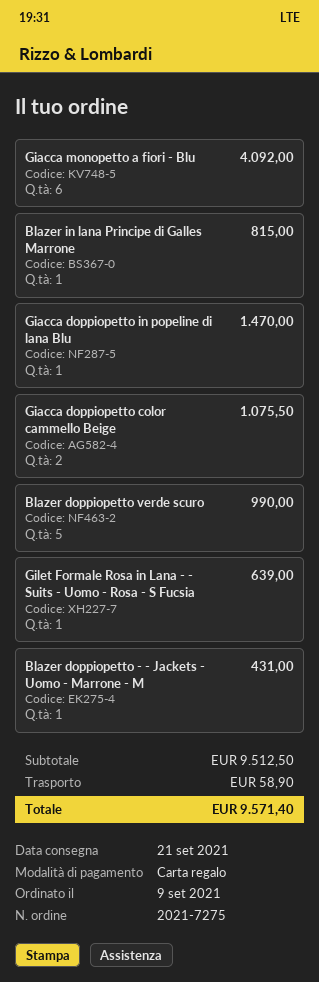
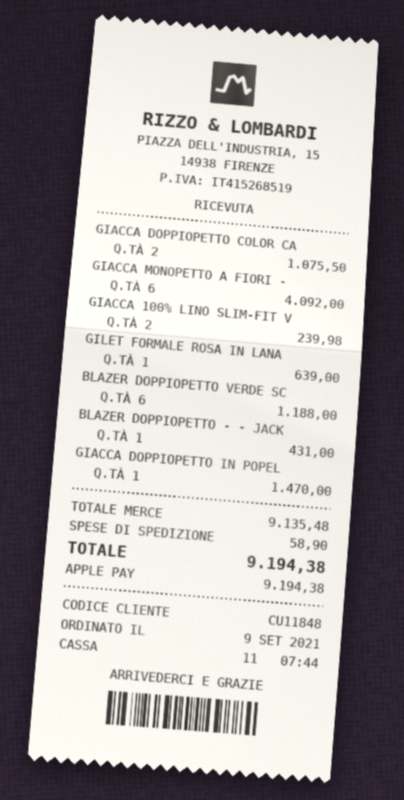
payment method: gift card -> Apple Pay
Blazer in lana Principe di Galles Marrone: 1 for 815.00 -> none
Blazer doppiopetto verde scuro: 5 for 990.00 -> 6 for 1188.00
GIACCA 100% LINO SLIM-FIT V: none -> 2 for 239.98
subtotal: 9512.50 -> 9135.48
total: 9571.40 -> 9194.38

